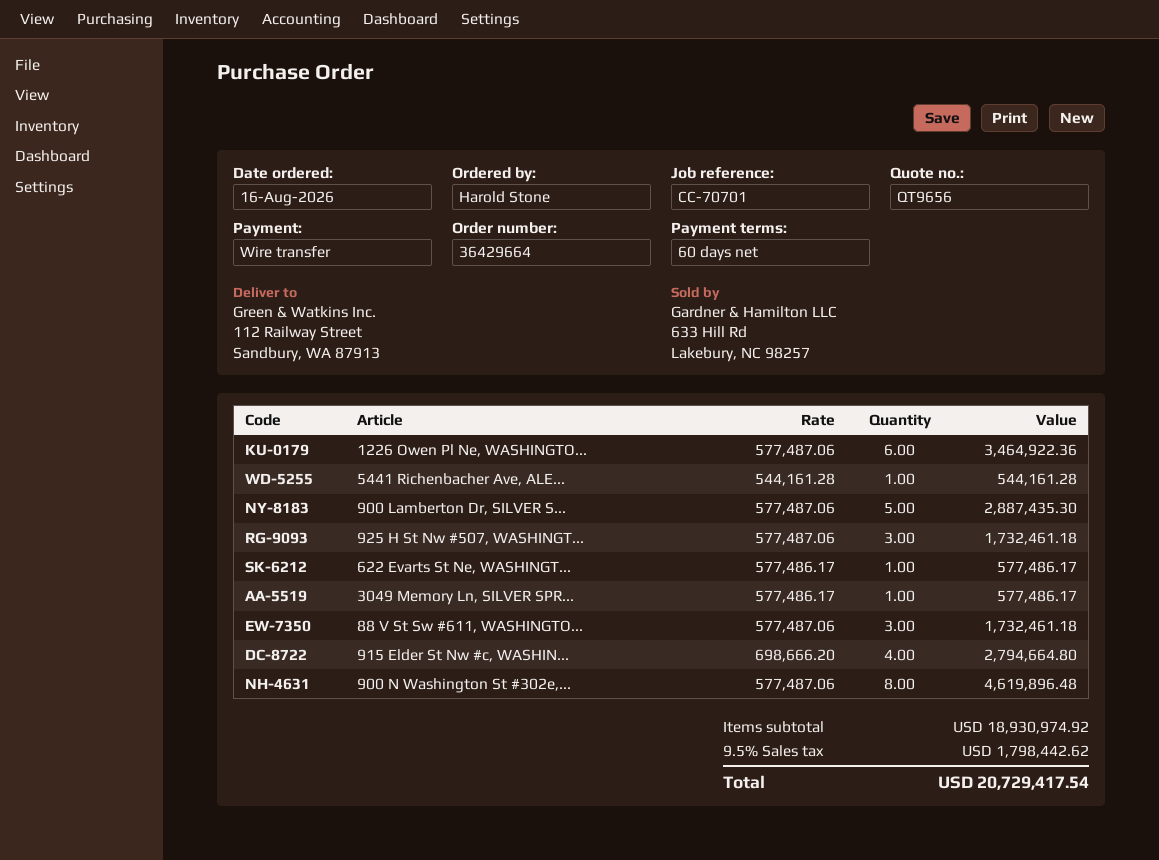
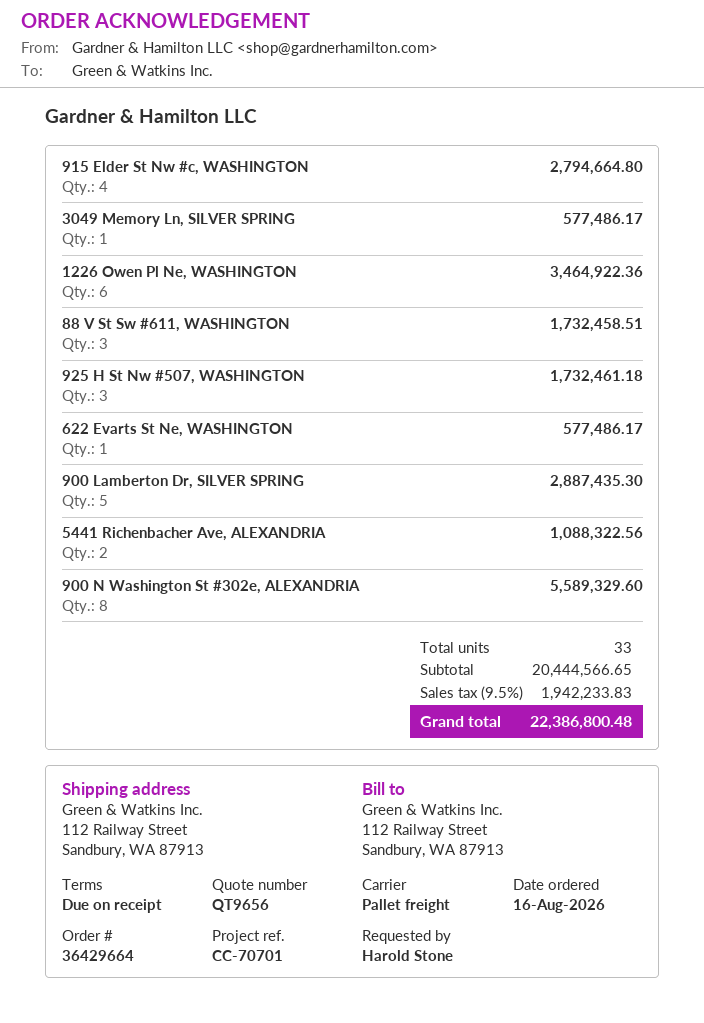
payment terms: 60 days -> on receipt
5441 Richenbacher Ave, ALE...: 1 for 544161.28 -> 2 for 1088322.56
88 V St Sw #611, WASHINGTO...: 3 for 1732461.18 -> 3 for 1732458.51
900 N Washington St #302e,...: 8 for 4619896.48 -> 8 for 5589329.60
subtotal: 18930974.92 -> 20444566.65
tax: 9.5% = 1798442.62 -> 9.5% = 1942233.83
total: 20729417.54 -> 22386800.48

